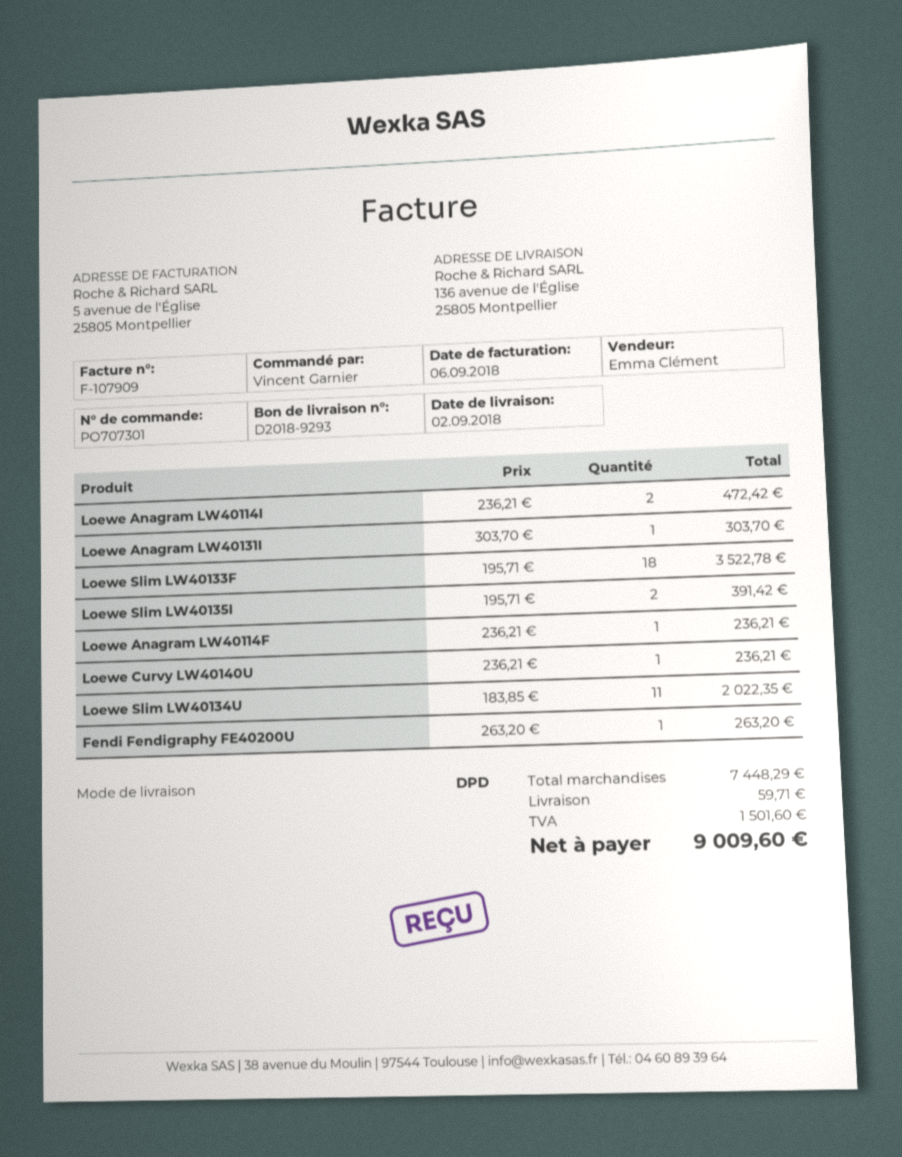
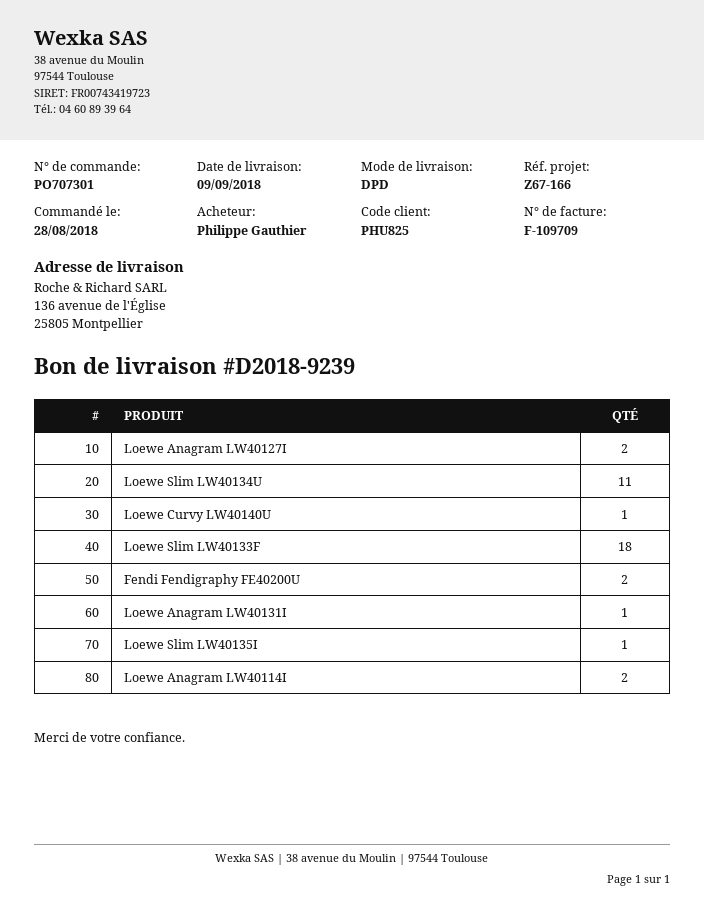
delivery note number: D2018-9293 -> D2018-9239
delivery date: 2018-09-02 -> 2018-09-09
invoice number: F-107909 -> F-109709
ordered by: Vincent Garnier -> Philippe Gauthier
Loewe Slim LW40135I: 2 -> 1
Loewe Anagram LW40114F: 1 -> none
Fendi Fendigraphy FE40200U: 1 -> 2
Loewe Anagram LW40127I: none -> 2

